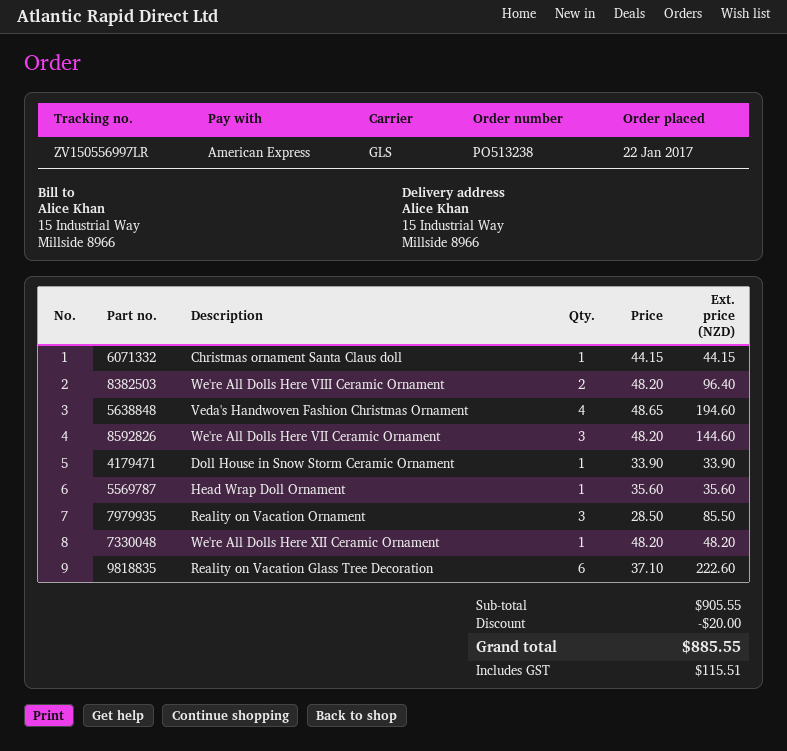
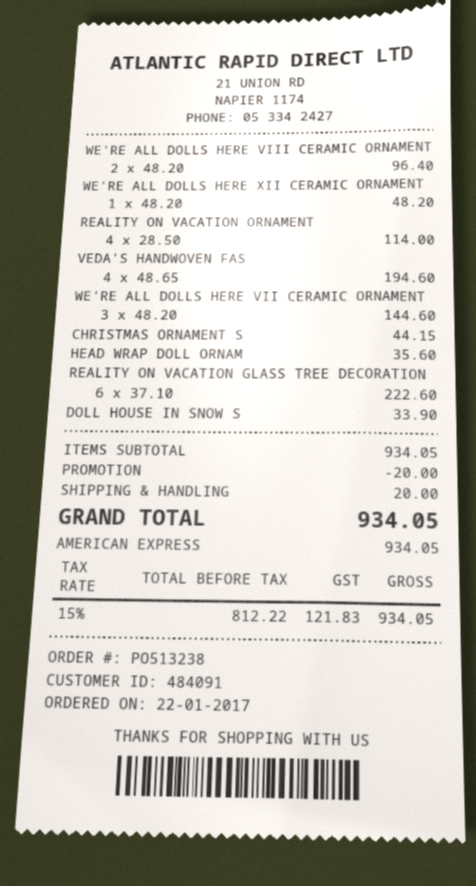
Reality on Vacation Ornament: 3 x 28.50 = 85.50 -> 4 x 28.50 = 114.00
subtotal: 905.55 -> 934.05
shipping: none -> 20.00
tax: 115.51 -> 121.83
total: 885.55 -> 934.05

